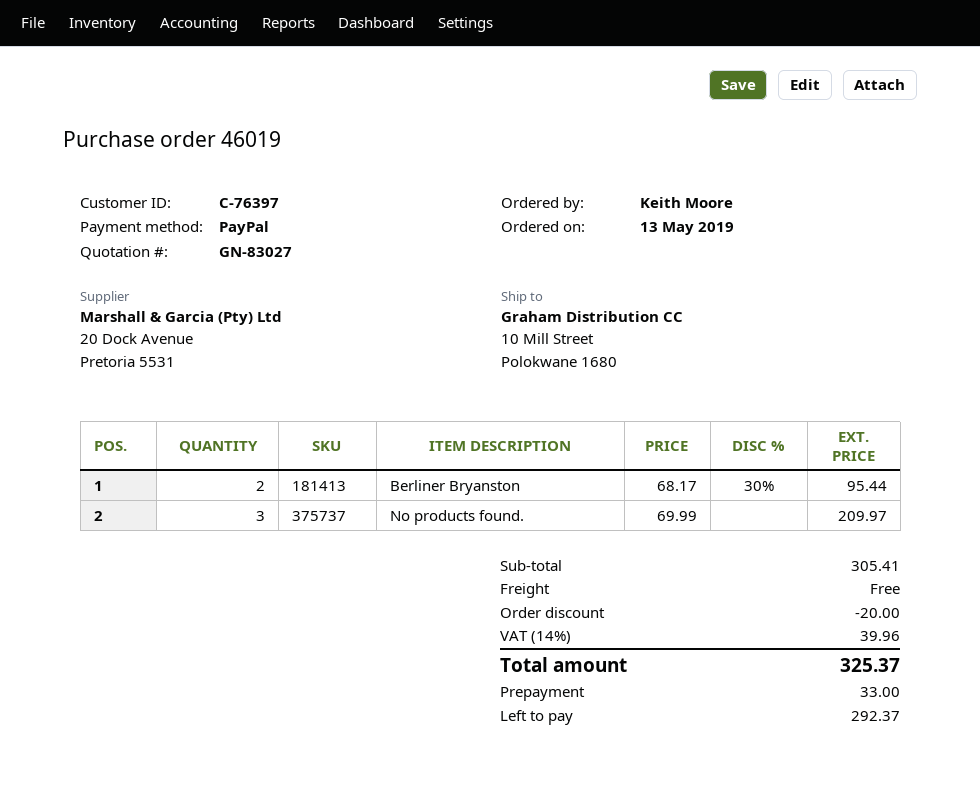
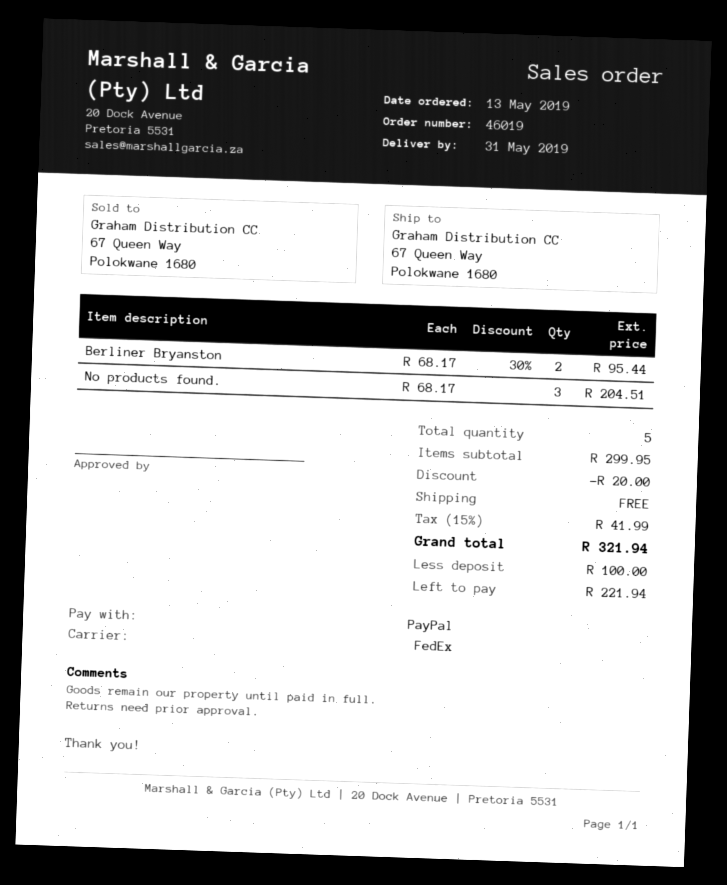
ship to: 10 Mill Street, Polokwane 1680 -> 67 Queen Way, Polokwane 1680
No products found.: 3 x 69.99 = 209.97 -> 3 x 68.17 = 204.51
subtotal: 305.41 -> 299.95
tax: 14% = 39.96 -> 15% = 41.99
total: 325.37 -> 321.94
deposit: 33.00 -> 100.00
balance: 292.37 -> 221.94

